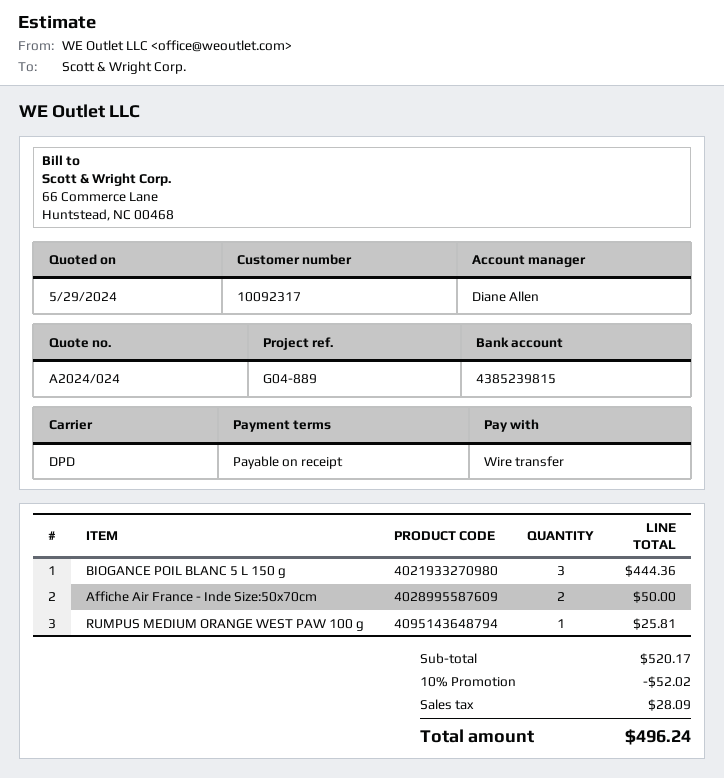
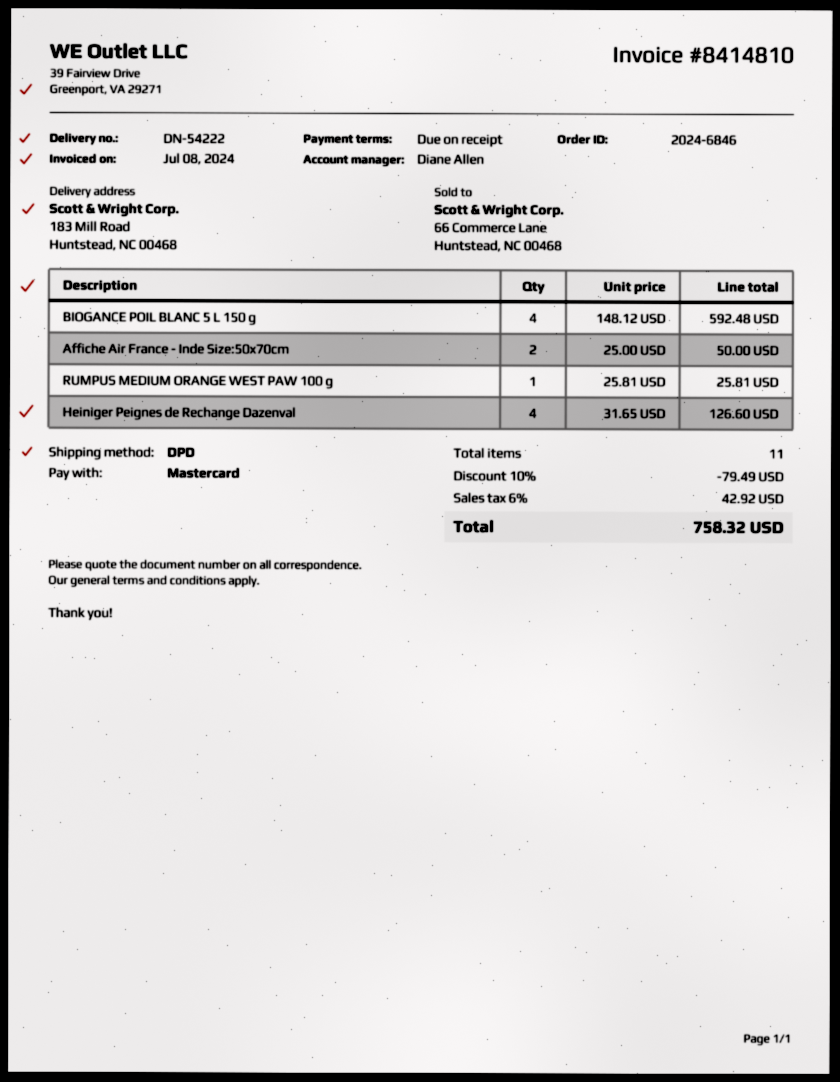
payment method: bank transfer -> Mastercard
BIOGANCE POIL BLANC 5 L 150 g: 3 for 444.36 -> 4 for 592.48
Heiniger Peignes de Rechange Dazenval: none -> 4 for 126.60
discount: 10% = 52.02 -> 10% = 79.49
tax: 28.09 -> 42.92
total: 496.24 -> 758.32

